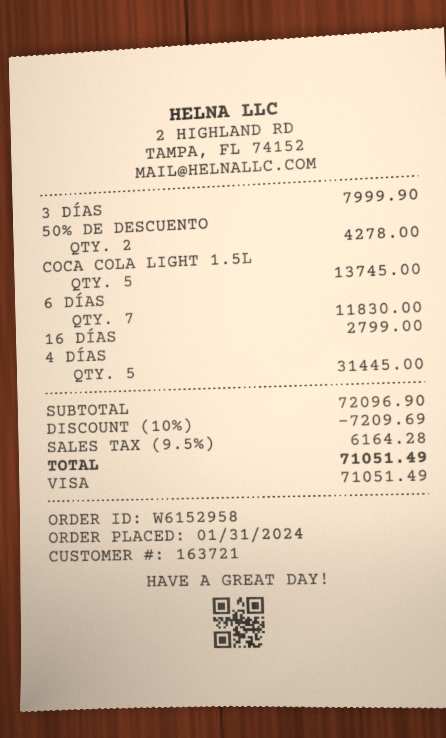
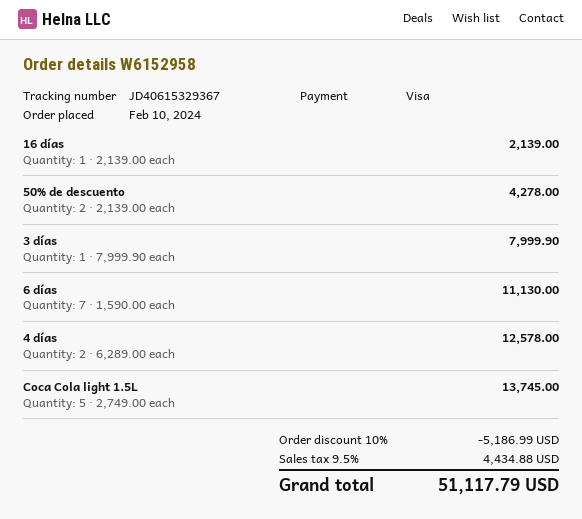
order date: 2024-01-31 -> 2024-02-10
6 DÍAS: 7 for 11830.00 -> 7 for 11130.00
16 DÍAS: 1 for 2799.00 -> 1 for 2139.00
4 DÍAS: 5 for 31445.00 -> 2 for 12578.00
discount: 10% = 7209.69 -> 10% = 5186.99
tax: 9.5% = 6164.28 -> 9.5% = 4434.88
total: 71051.49 -> 51117.79

